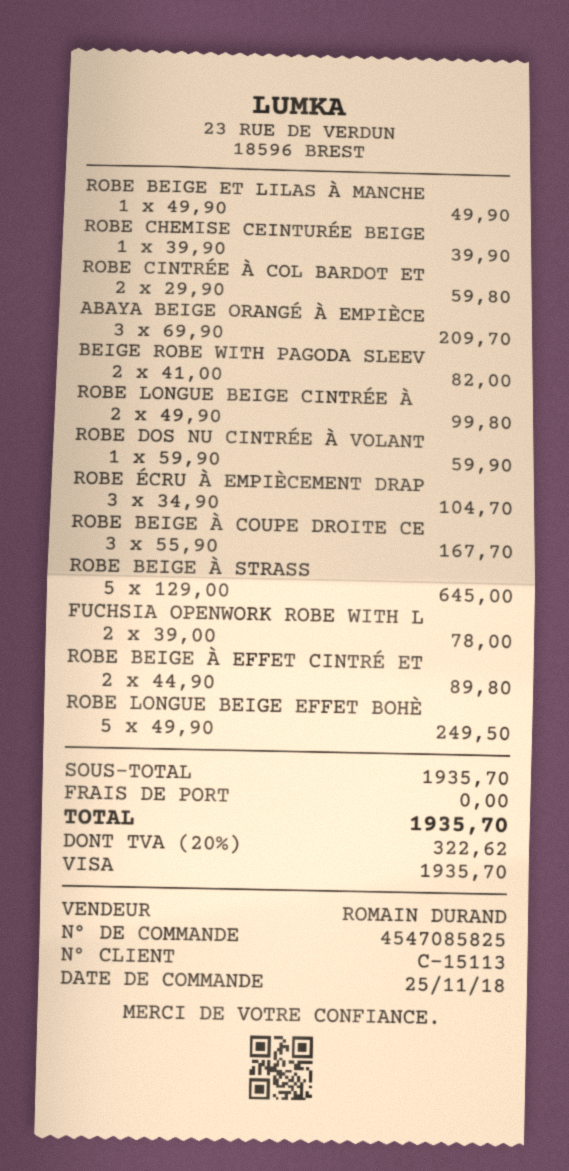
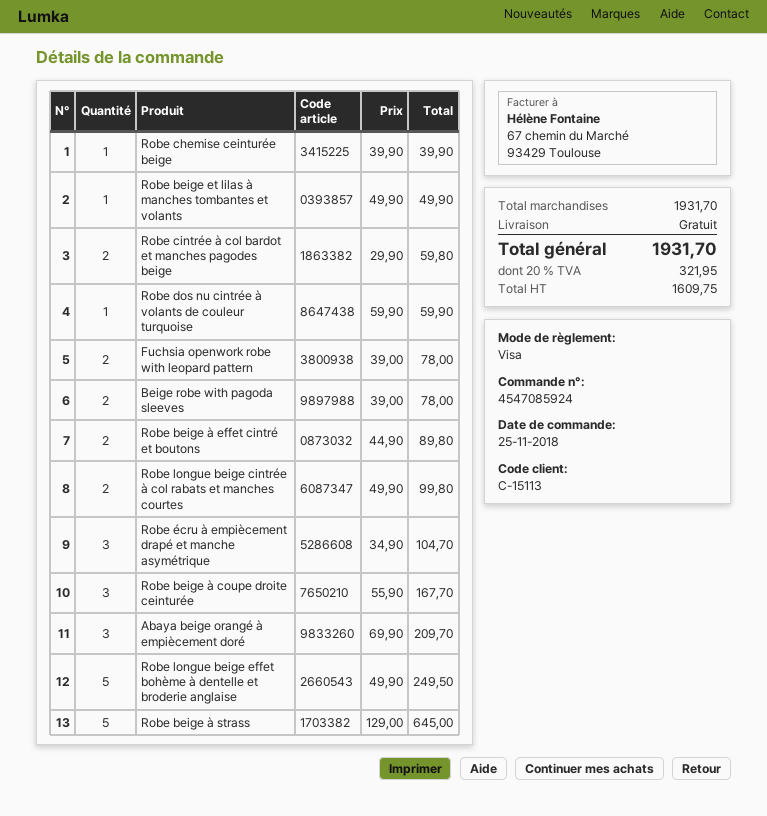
order number: 4547085825 -> 4547085924
BEIGE ROBE WITH PAGODA SLEEV: 2 x 41.00 = 82.00 -> 2 x 39.00 = 78.00
subtotal: 1935.70 -> 1931.70
tax: 20% = 322.62 -> 20% = 321.95
total: 1935.70 -> 1931.70

